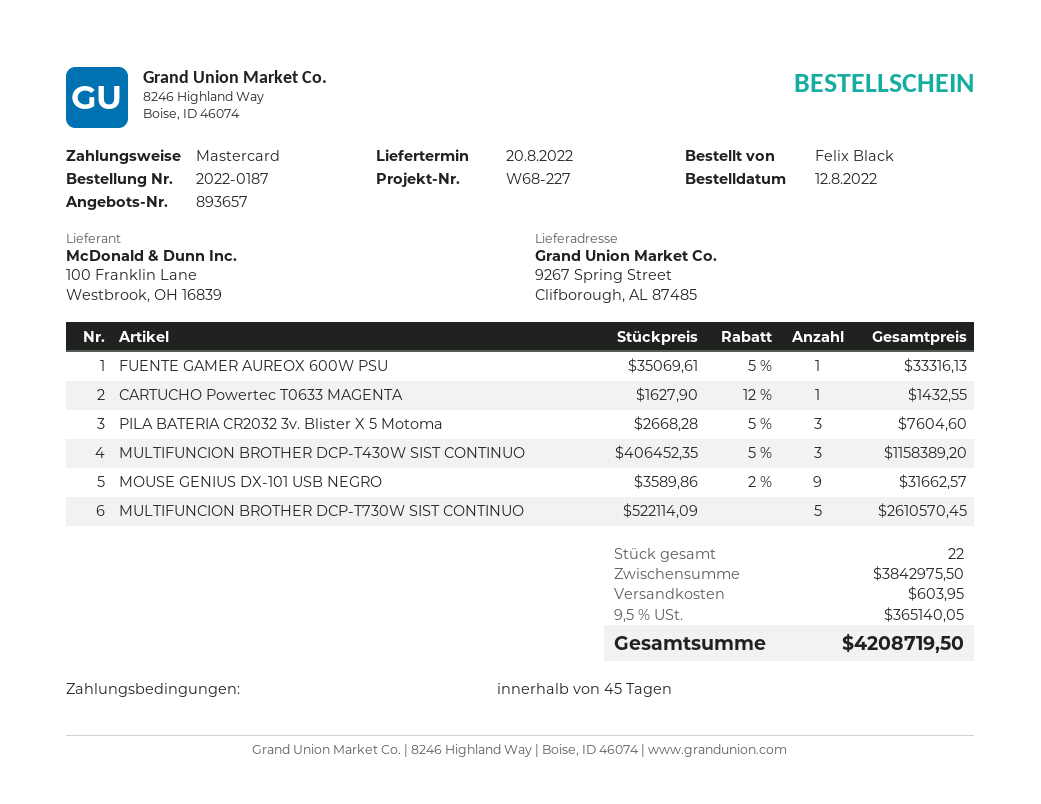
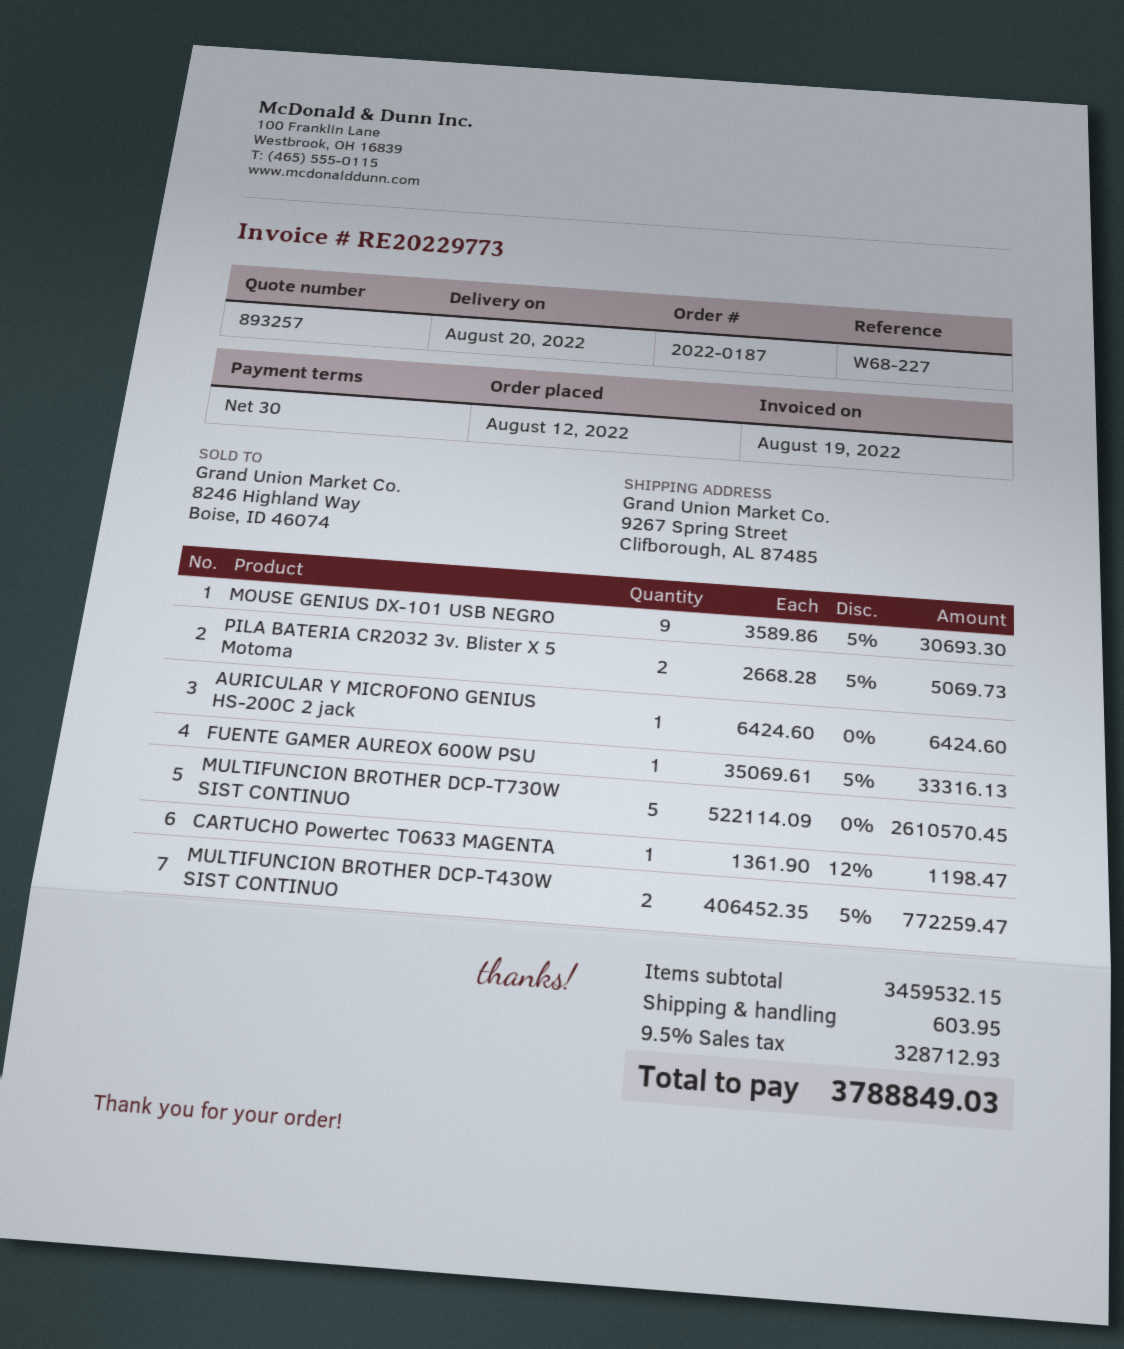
quote number: 893657 -> 893257
payment terms: 45 days -> 30 days
CARTUCHO Powertec T0633 MAGENTA: 1 x 1627.90 - 12% = 1432.55 -> 1 x 1361.90 - 12% = 1198.47
PILA BATERIA CR2032 3v. Blister X 5 Motoma: 3 x 2668.28 - 5% = 7604.60 -> 2 x 2668.28 - 5% = 5069.73
MULTIFUNCION BROTHER DCP-T430W SIST CONTINUO: 3 x 406452.35 - 5% = 1158389.20 -> 2 x 406452.35 - 5% = 772259.47
MOUSE GENIUS DX-101 USB NEGRO: 9 x 3589.86 - 2% = 31662.57 -> 9 x 3589.86 - 5% = 30693.30
AURICULAR Y MICROFONO GENIUS HS-200C 2 jack: none -> 1 x 6424.60 = 6424.60
subtotal: 3842975.50 -> 3459532.15
tax: 9.5% = 365140.05 -> 9.5% = 328712.93
total: 4208719.50 -> 3788849.03

